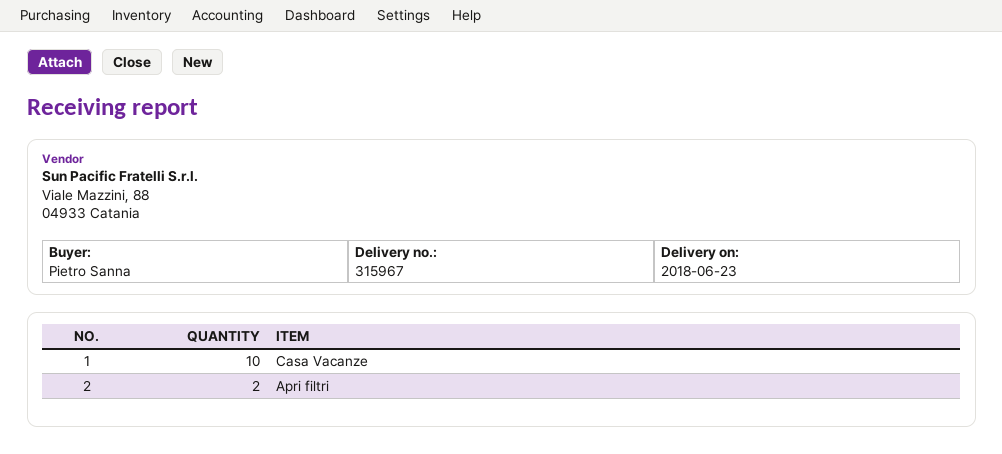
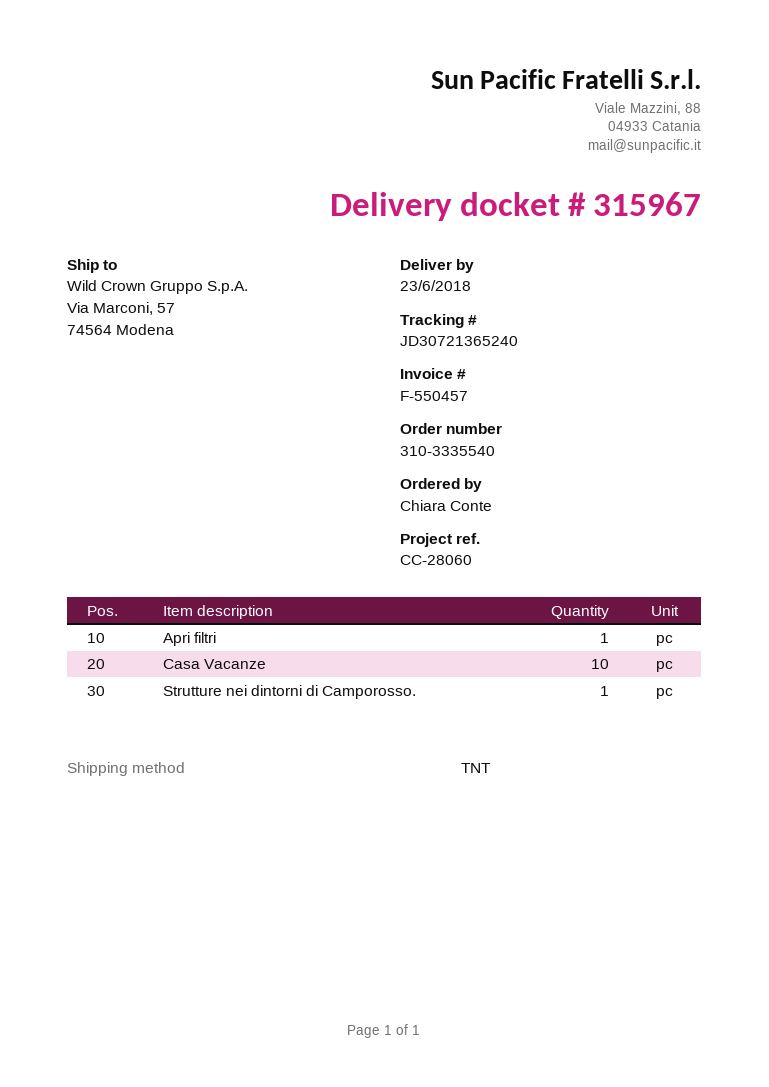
ordered by: Pietro Sanna -> Chiara Conte
Apri filtri: 2 -> 1
Strutture nei dintorni di Camporosso.: none -> 1

